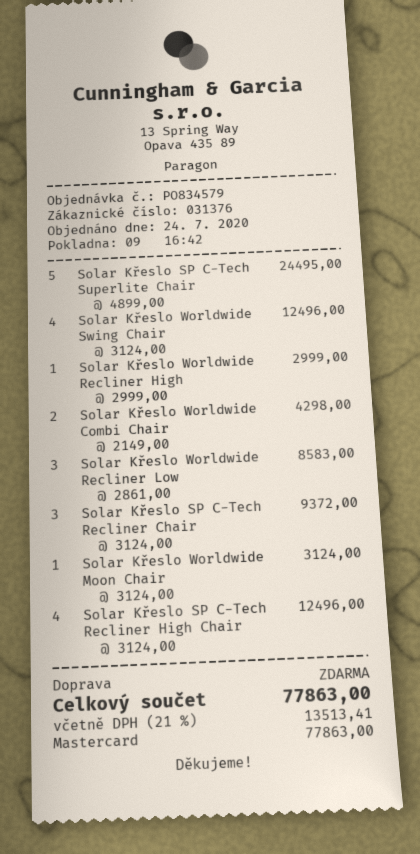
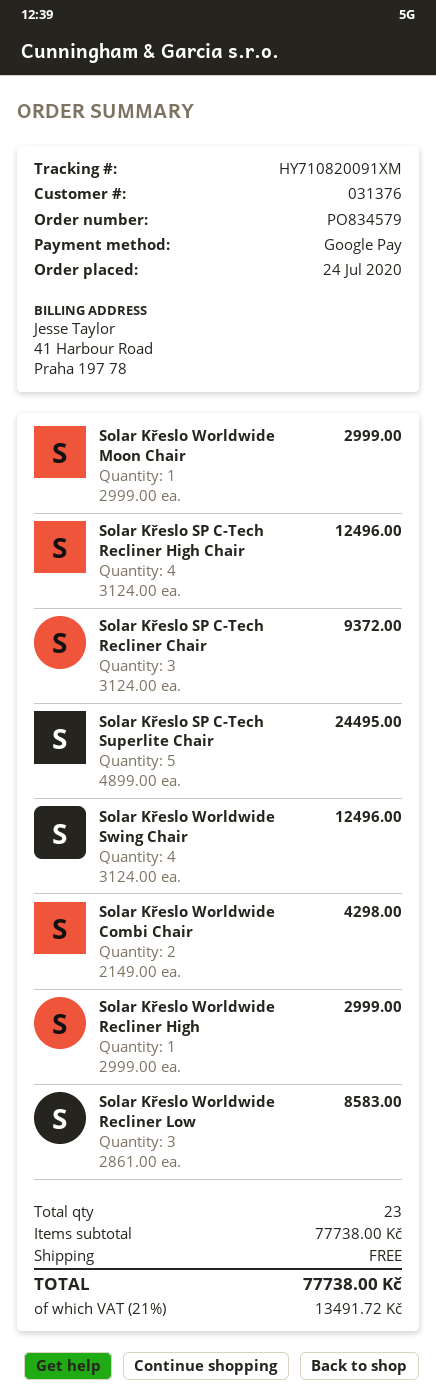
payment method: Mastercard -> Google Pay
Solar Křeslo Worldwide Moon Chair: 1 x 3124.00 = 3124.00 -> 1 x 2999.00 = 2999.00
tax: 21% = 13513.41 -> 21% = 13491.72
total: 77863.00 -> 77738.00

